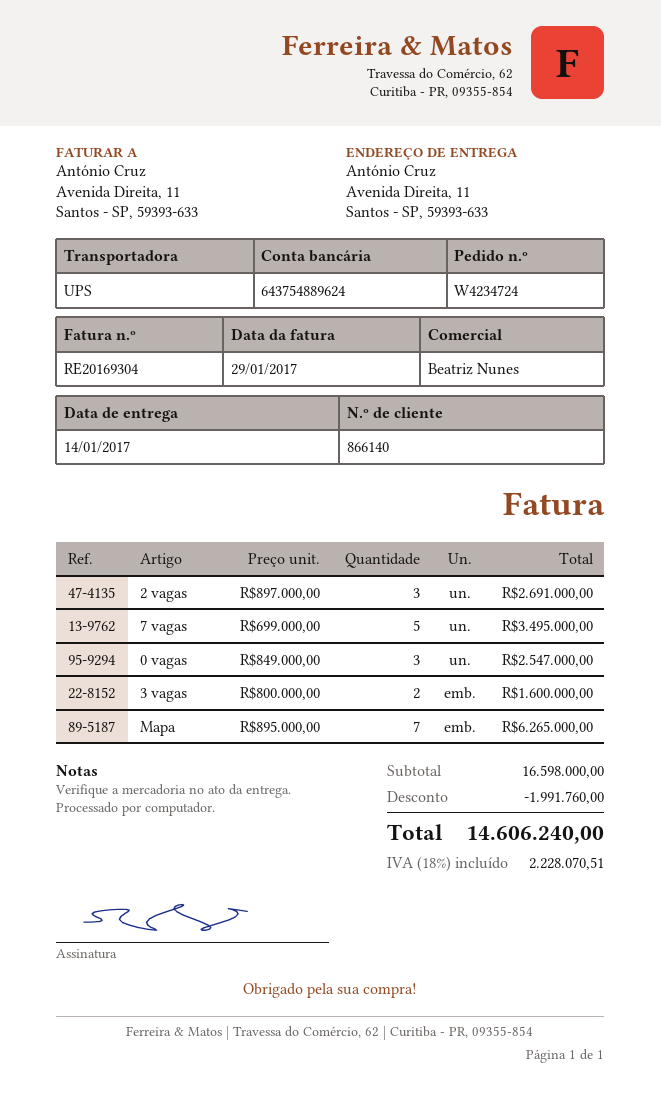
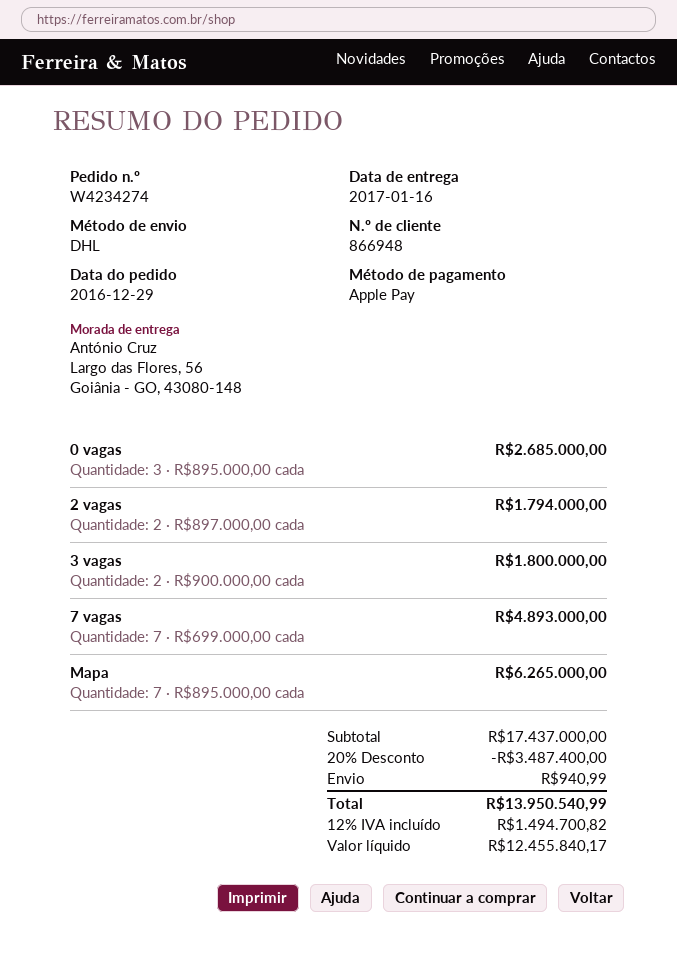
order number: W4234724 -> W4234274
delivery date: 2017-01-14 -> 2017-01-16
customer number: 866140 -> 866948
shipping method: UPS -> DHL
ship to: Avenida Direita, 11, Santos - SP, 59393-633 -> Largo das Flores, 56, Goiânia - GO, 43080-148
2 vagas: 3 x 897000.00 = 2691000.00 -> 2 x 897000.00 = 1794000.00
7 vagas: 5 x 699000.00 = 3495000.00 -> 7 x 699000.00 = 4893000.00
0 vagas: 3 x 849000.00 = 2547000.00 -> 3 x 895000.00 = 2685000.00
3 vagas: 2 x 800000.00 = 1600000.00 -> 2 x 900000.00 = 1800000.00
subtotal: 16598000.00 -> 17437000.00
discount: 1991760.00 -> 3487400.00
shipping: none -> 940.99
tax: 18% = 2228070.51 -> 12% = 1494700.82
total: 14606240.00 -> 13950540.99

